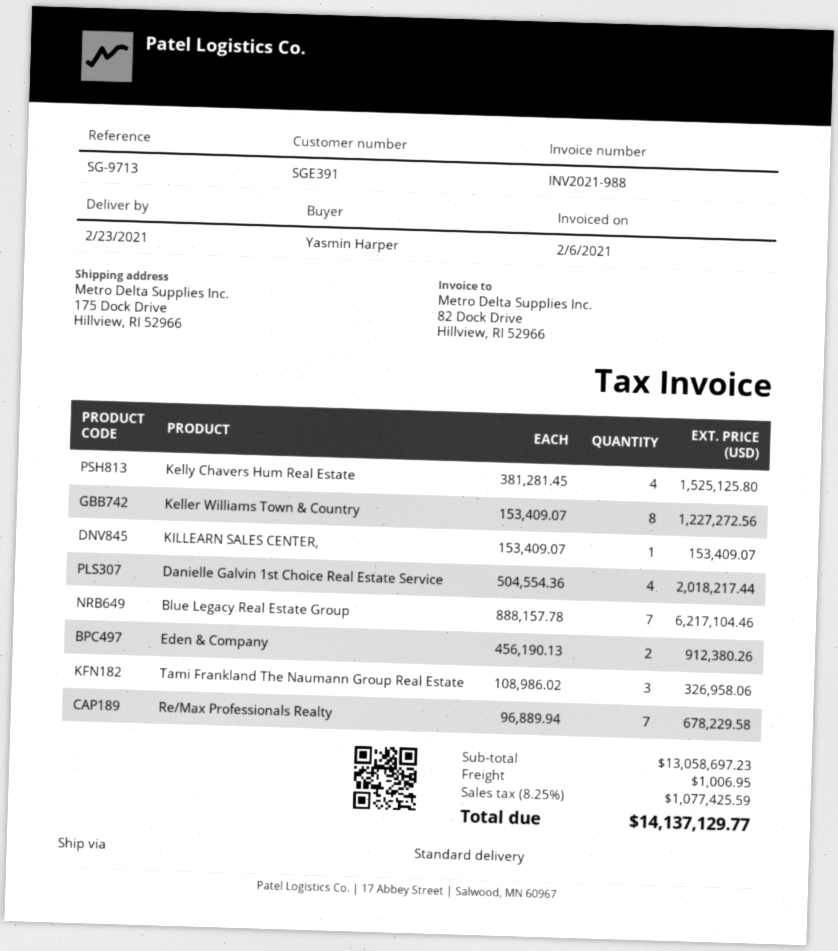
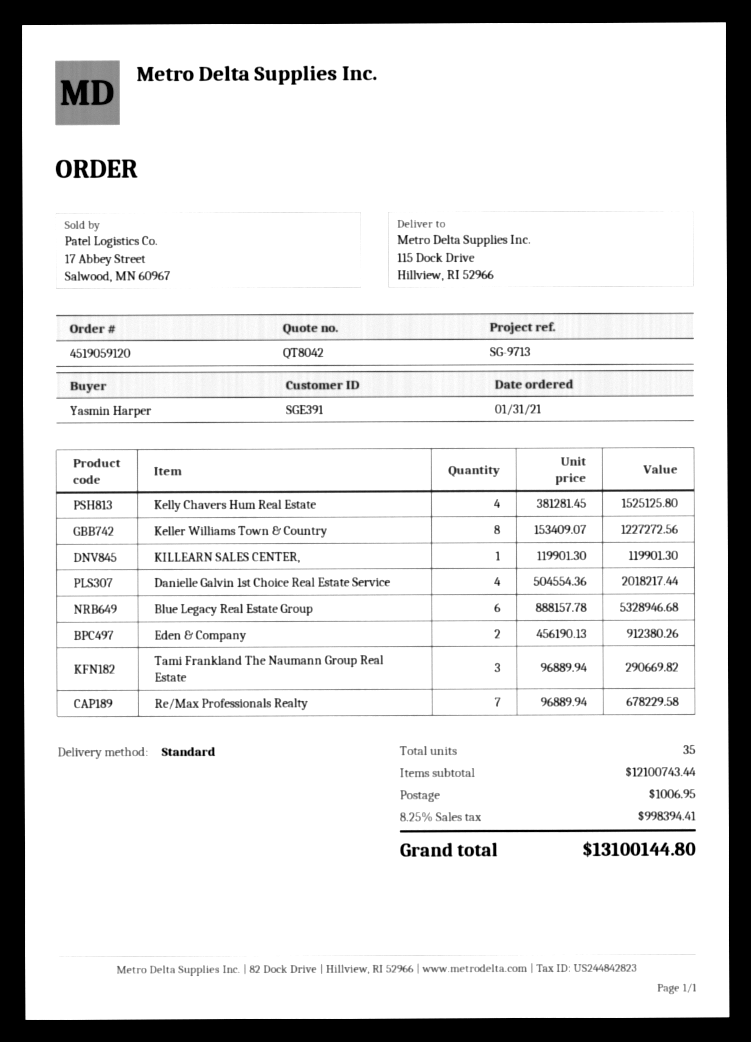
ship to: 175 Dock Drive, Hillview, RI 52966 -> 115 Dock Drive, Hillview, RI 52966
KILLEARN SALES CENTER,: 1 x 153409.07 = 153409.07 -> 1 x 119901.30 = 119901.30
Blue Legacy Real Estate Group: 7 x 888157.78 = 6217104.46 -> 6 x 888157.78 = 5328946.68
Tami Frankland The Naumann Group Real Estate: 3 x 108986.02 = 326958.06 -> 3 x 96889.94 = 290669.82
subtotal: 13058697.23 -> 12100743.44
tax: 8.25% = 1077425.59 -> 8.25% = 998394.41
total: 14137129.77 -> 13100144.80

